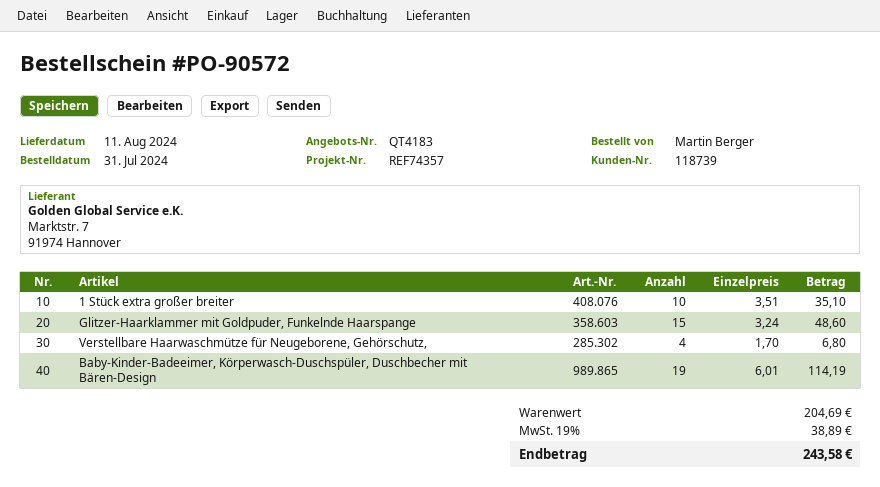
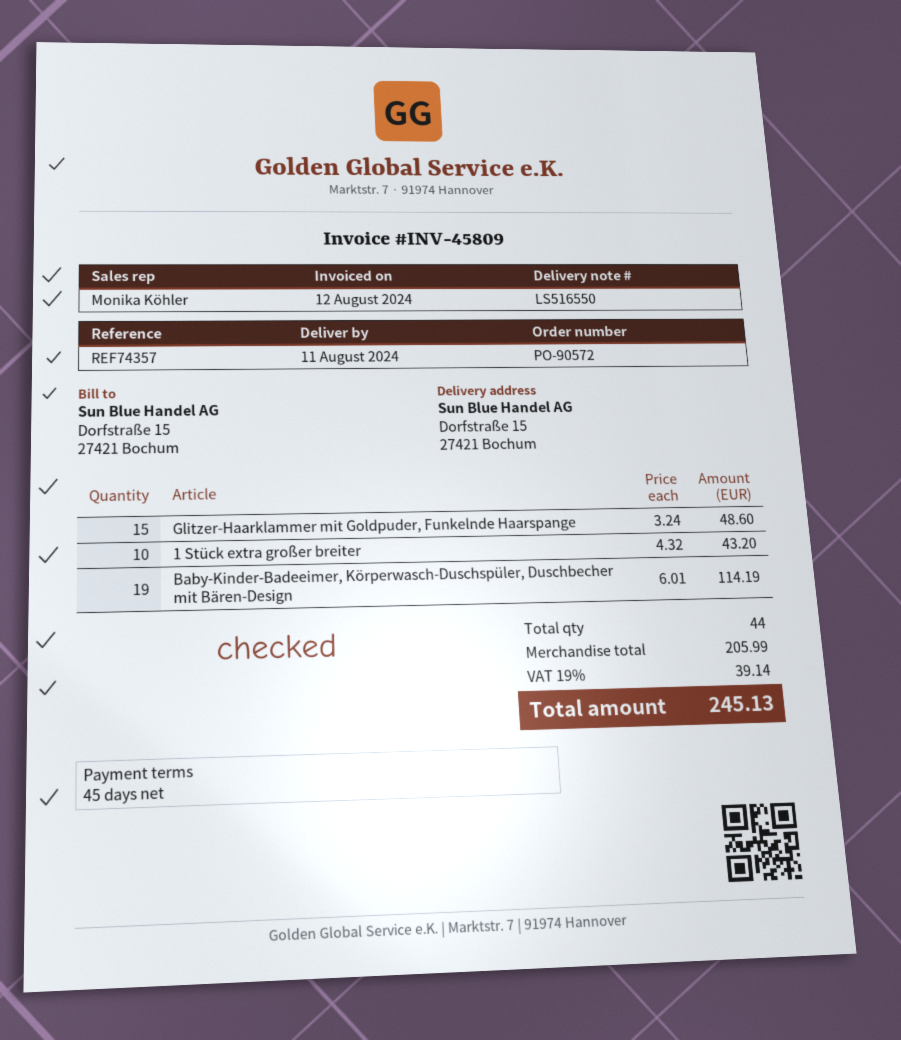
1 Stück extra großer breiter: 10 x 3.51 = 35.10 -> 10 x 4.32 = 43.20
Verstellbare Haarwaschmütze für Neugeborene, Gehörschutz,: 4 x 1.70 = 6.80 -> none
subtotal: 204.69 -> 205.99
tax: 19% = 38.89 -> 19% = 39.14
total: 243.58 -> 245.13

